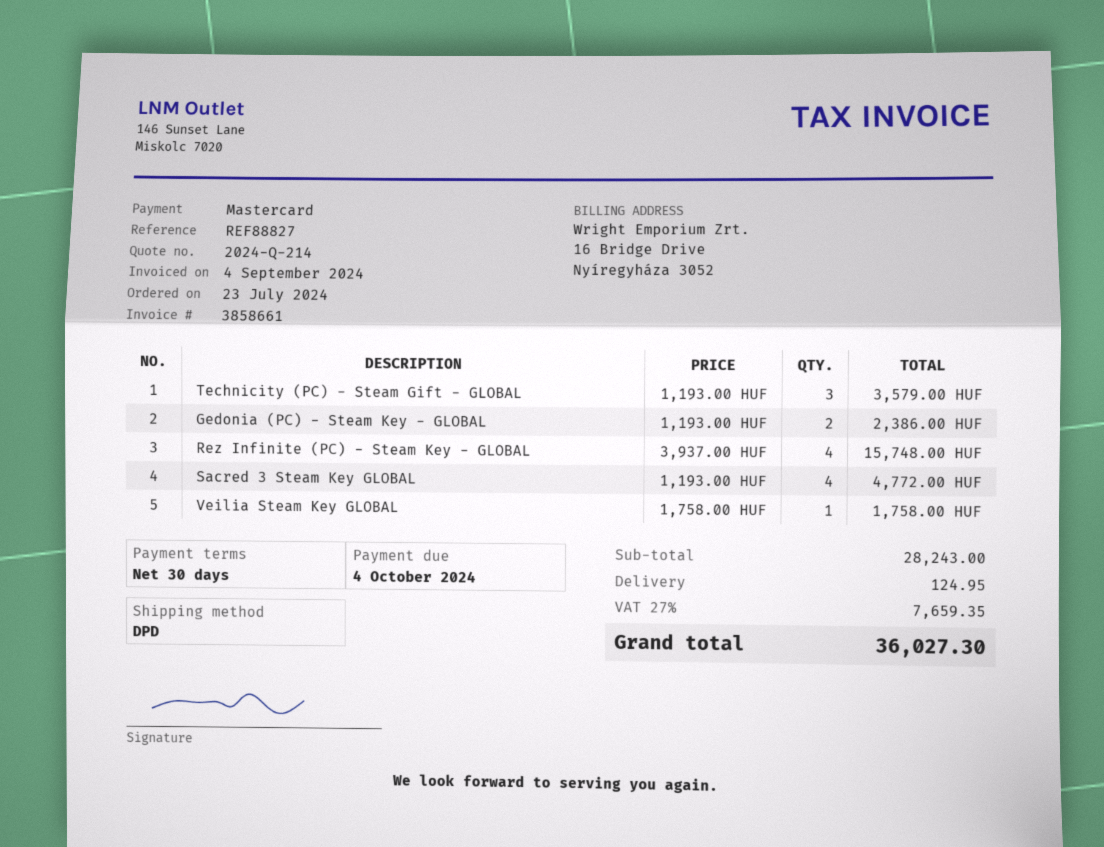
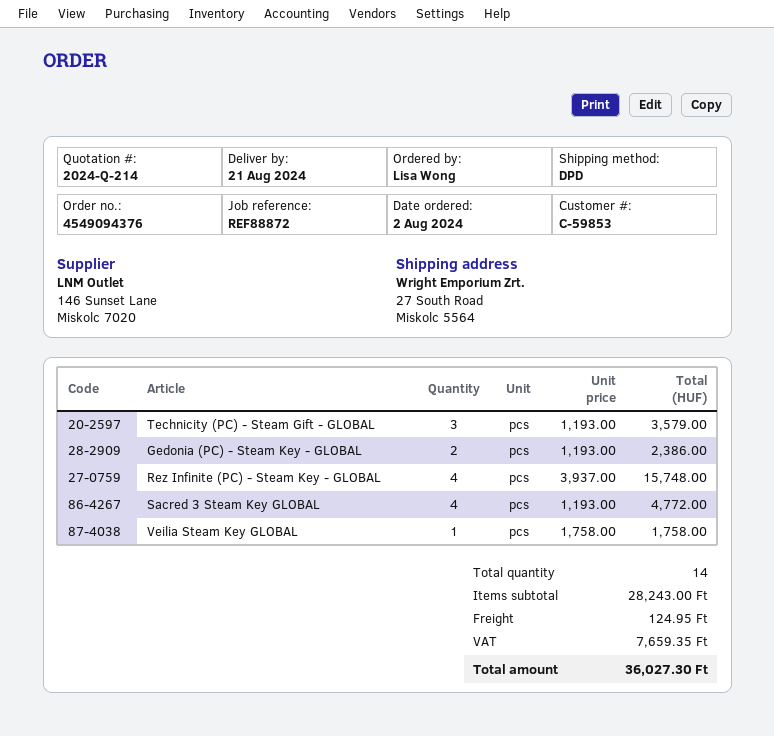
order date: 2024-07-23 -> 2024-08-02
reference: REF88827 -> REF88872

